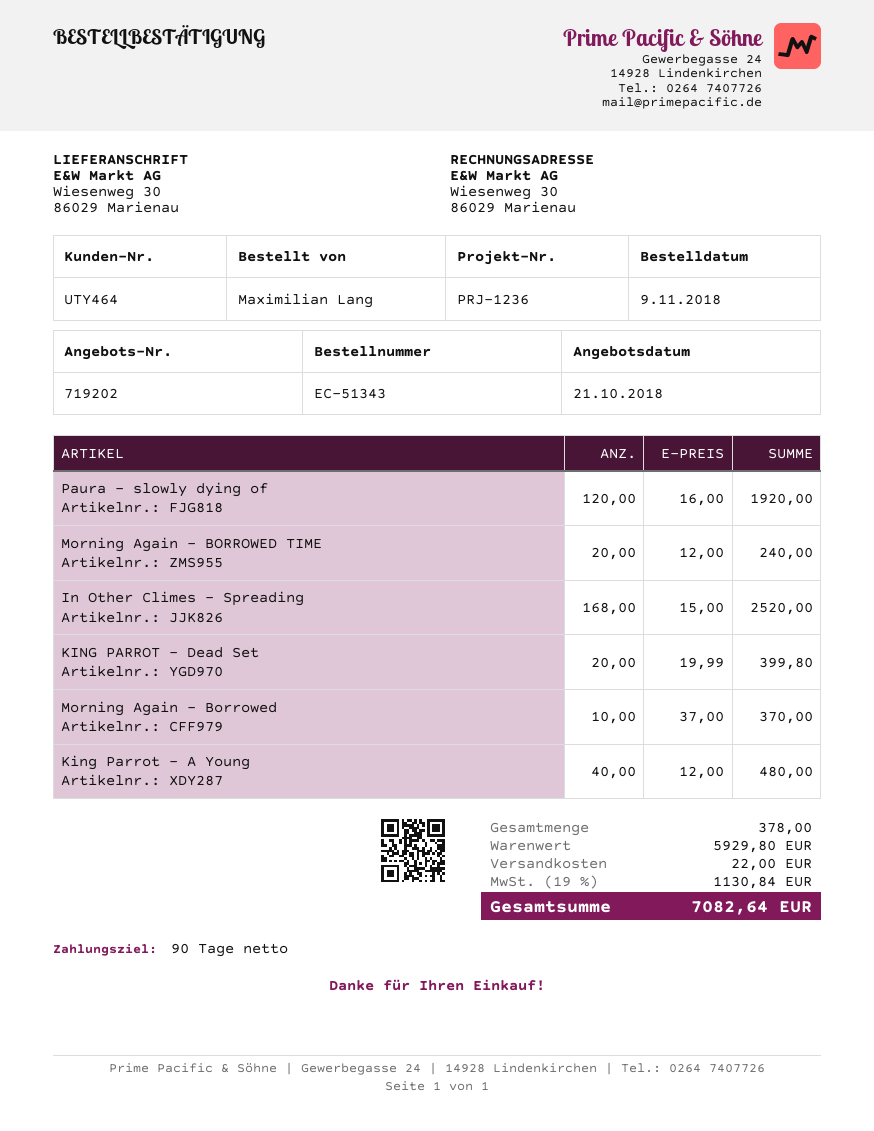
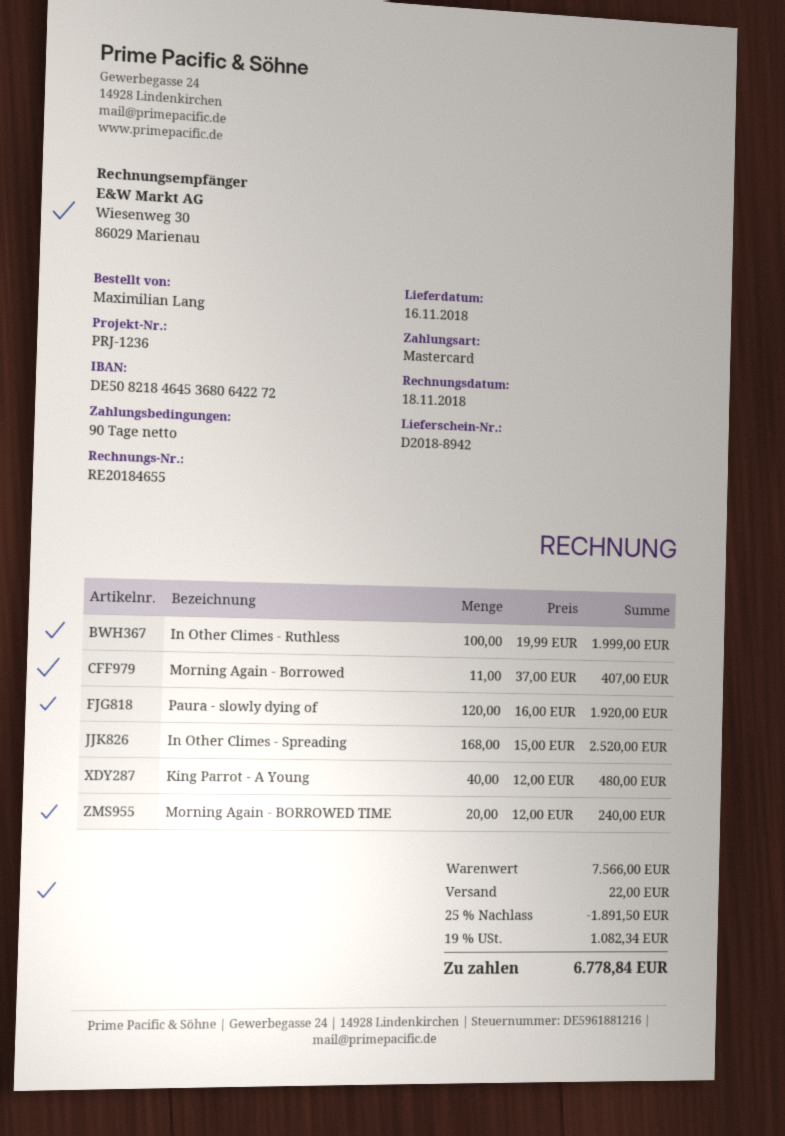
KING PARROT - Dead Set: 20 x 19.99 = 399.80 -> none
Morning Again - Borrowed: 10 x 37.00 = 370.00 -> 11 x 37.00 = 407.00
In Other Climes - Ruthless: none -> 100 x 19.99 = 1999.00
subtotal: 5929.80 -> 7566.00
discount: none -> 25% = 1891.50
tax: 19% = 1130.84 -> 19% = 1082.34
total: 7082.64 -> 6778.84

